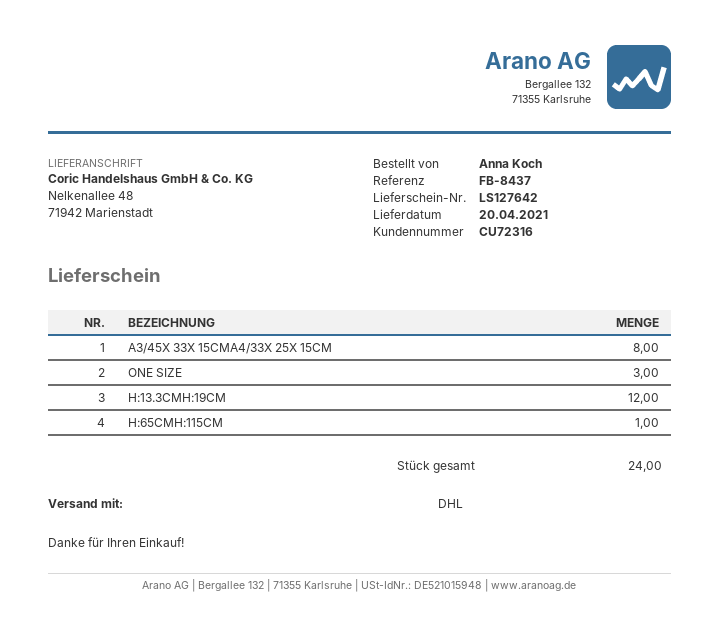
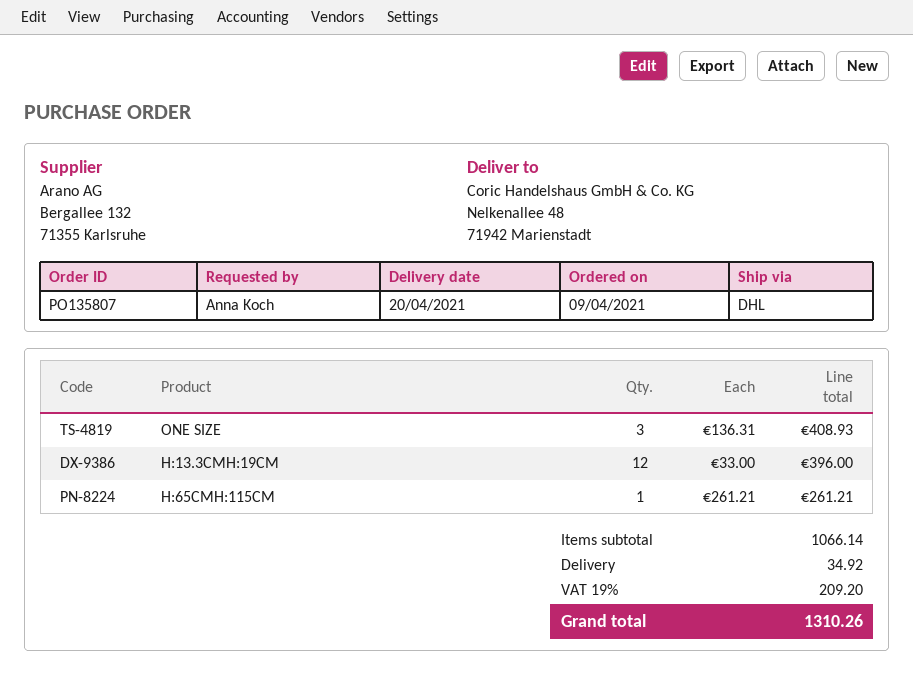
A3/45X 33X 15CMA4/33X 25X 15CM: 8 -> none

